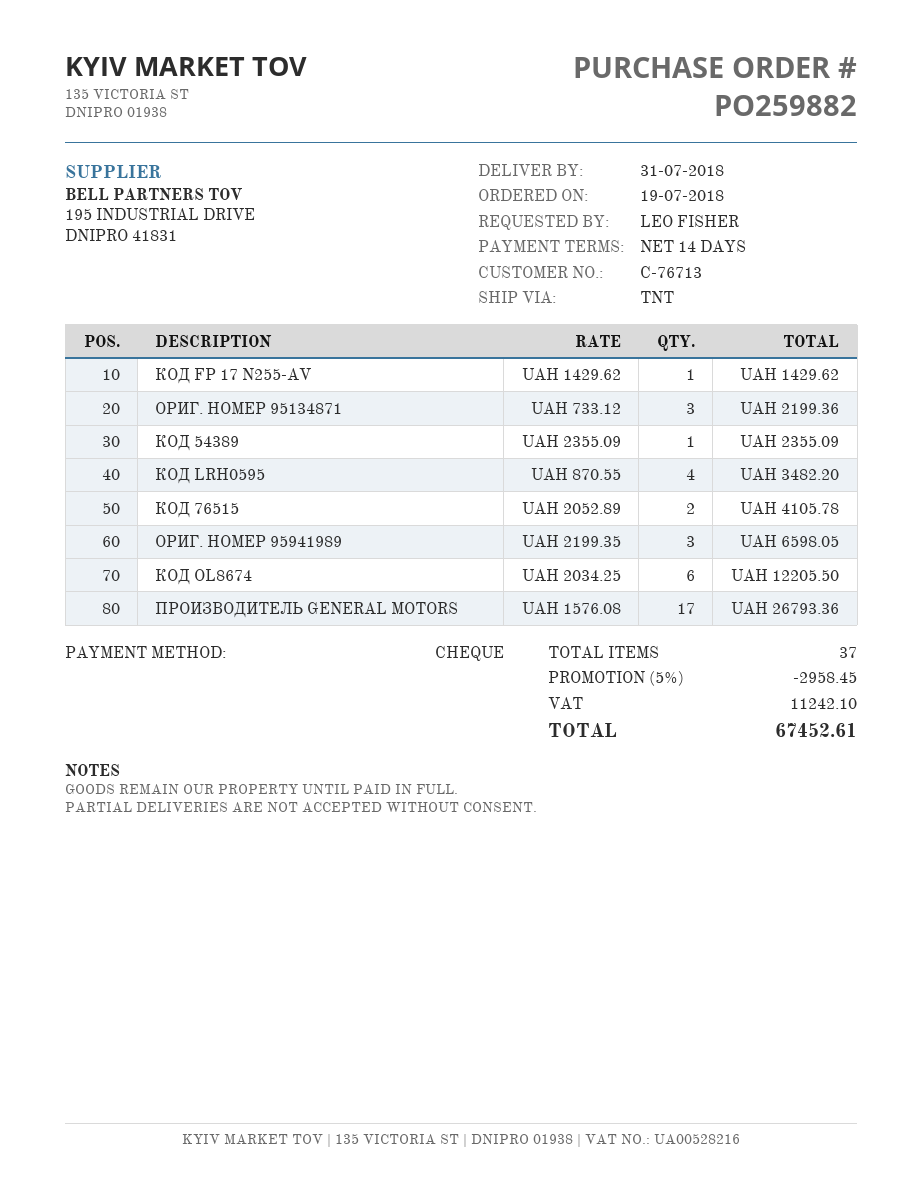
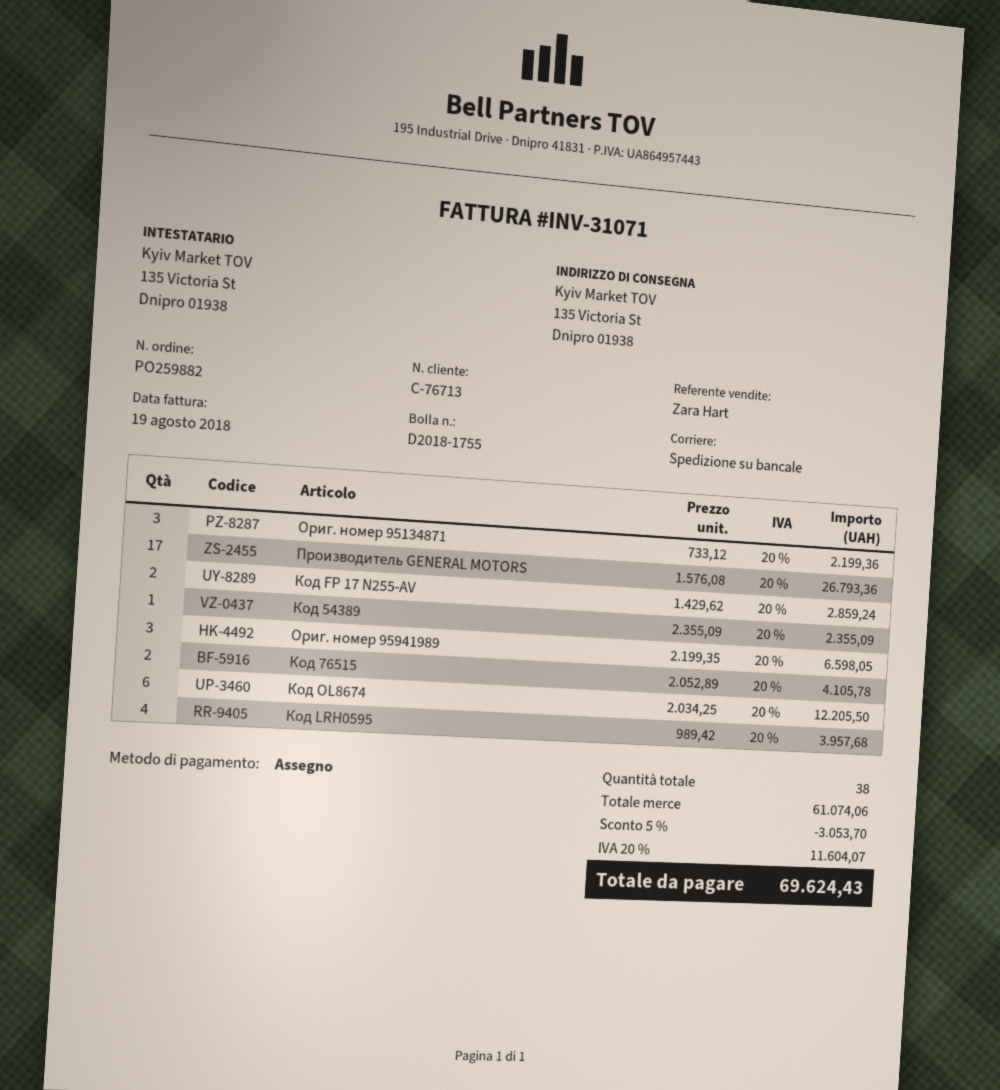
shipping method: TNT -> pallet freight
КОД FP 17 N255-AV: 1 x 1429.62 = 1429.62 -> 2 x 1429.62 = 2859.24
КОД LRH0595: 4 x 870.55 = 3482.20 -> 4 x 989.42 = 3957.68
total quantity: 37 -> 38
discount: 5% = 2958.45 -> 5% = 3053.70
tax: 11242.10 -> 11604.07
total: 67452.61 -> 69624.43

